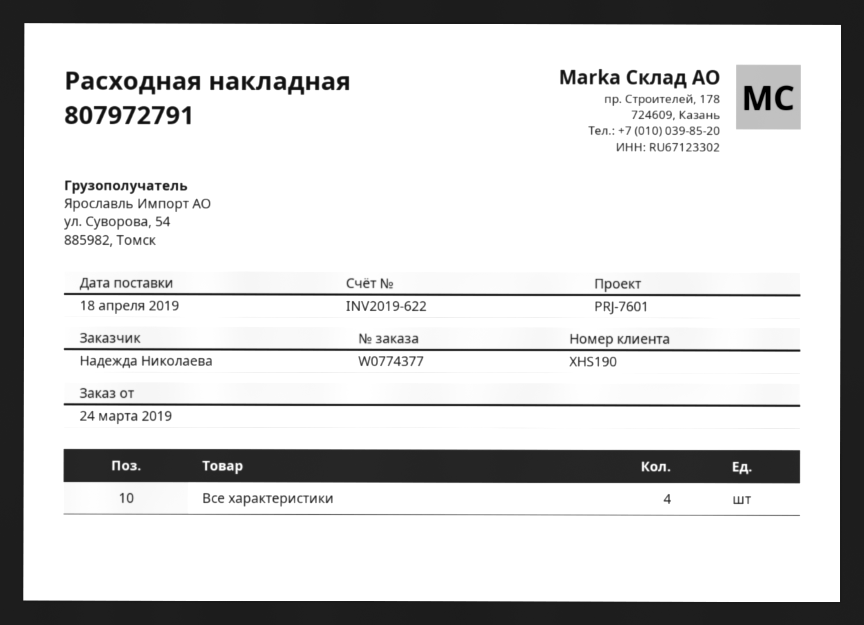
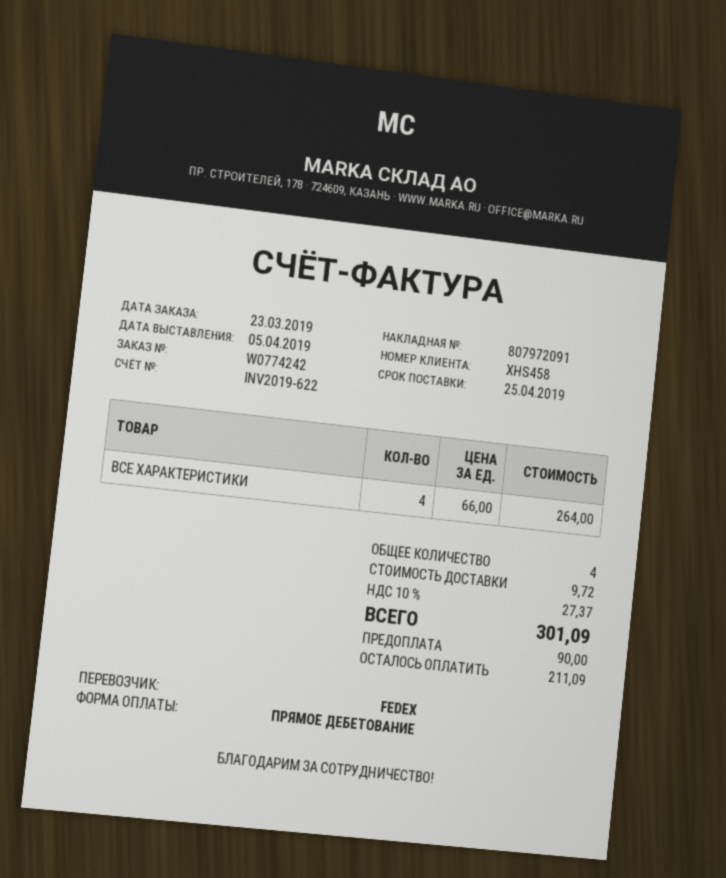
order number: W0774377 -> W0774242
order date: 2019-03-24 -> 2019-03-23
delivery note number: 807972791 -> 807972091
delivery date: 2019-04-18 -> 2019-04-25
customer number: XHS190 -> XHS458

